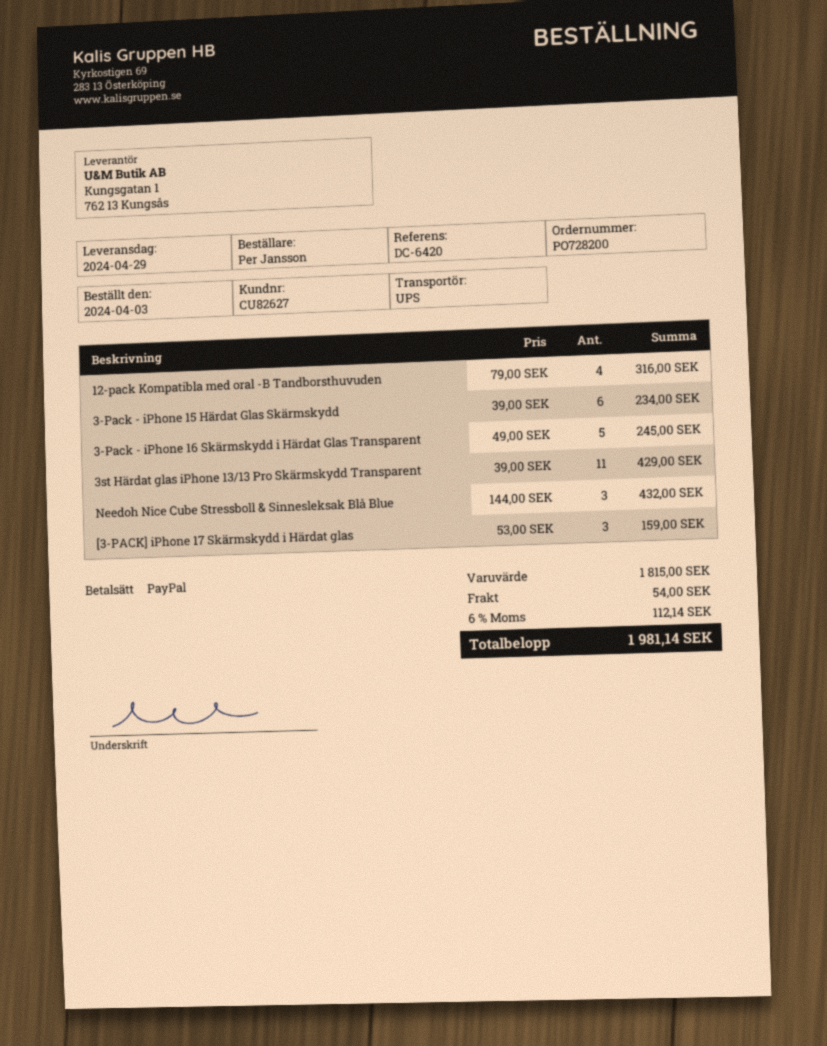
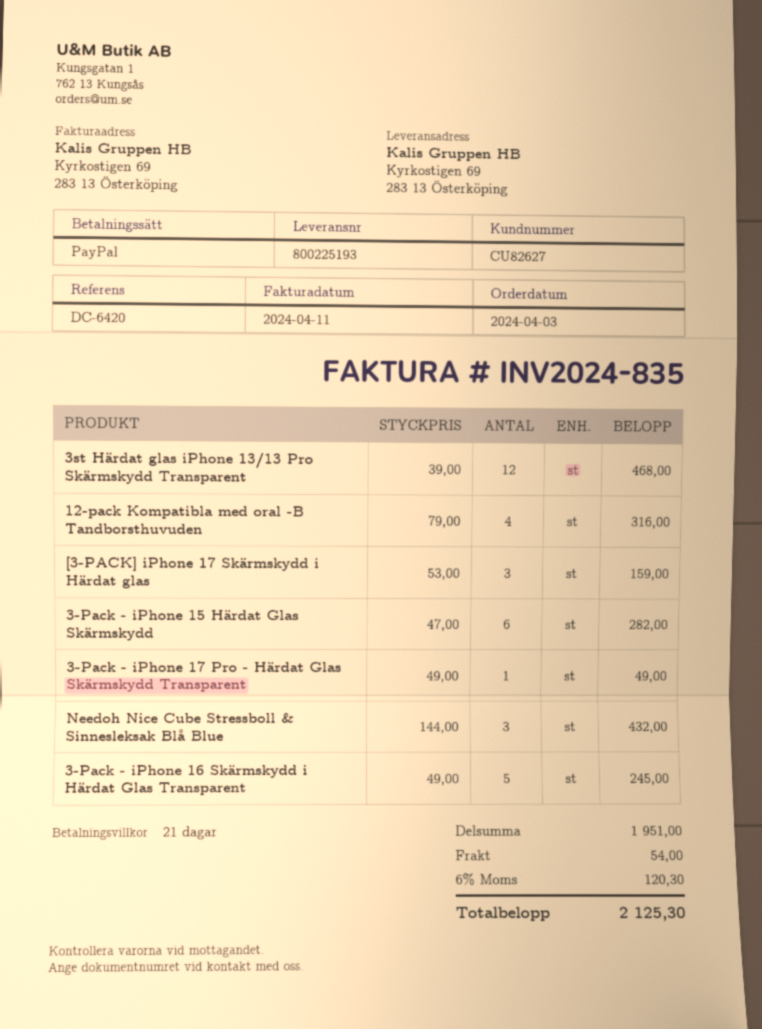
3-Pack - iPhone 15 Härdat Glas Skärmskydd: 6 x 39.00 = 234.00 -> 6 x 47.00 = 282.00
3st Härdat glas iPhone 13/13 Pro Skärmskydd Transparent: 11 x 39.00 = 429.00 -> 12 x 39.00 = 468.00
3-Pack - iPhone 17 Pro - Härdat Glas Skärmskydd Transparent: none -> 1 x 49.00 = 49.00
subtotal: 1815.00 -> 1951.00
tax: 6% = 112.14 -> 6% = 120.30
total: 1981.14 -> 2125.30

